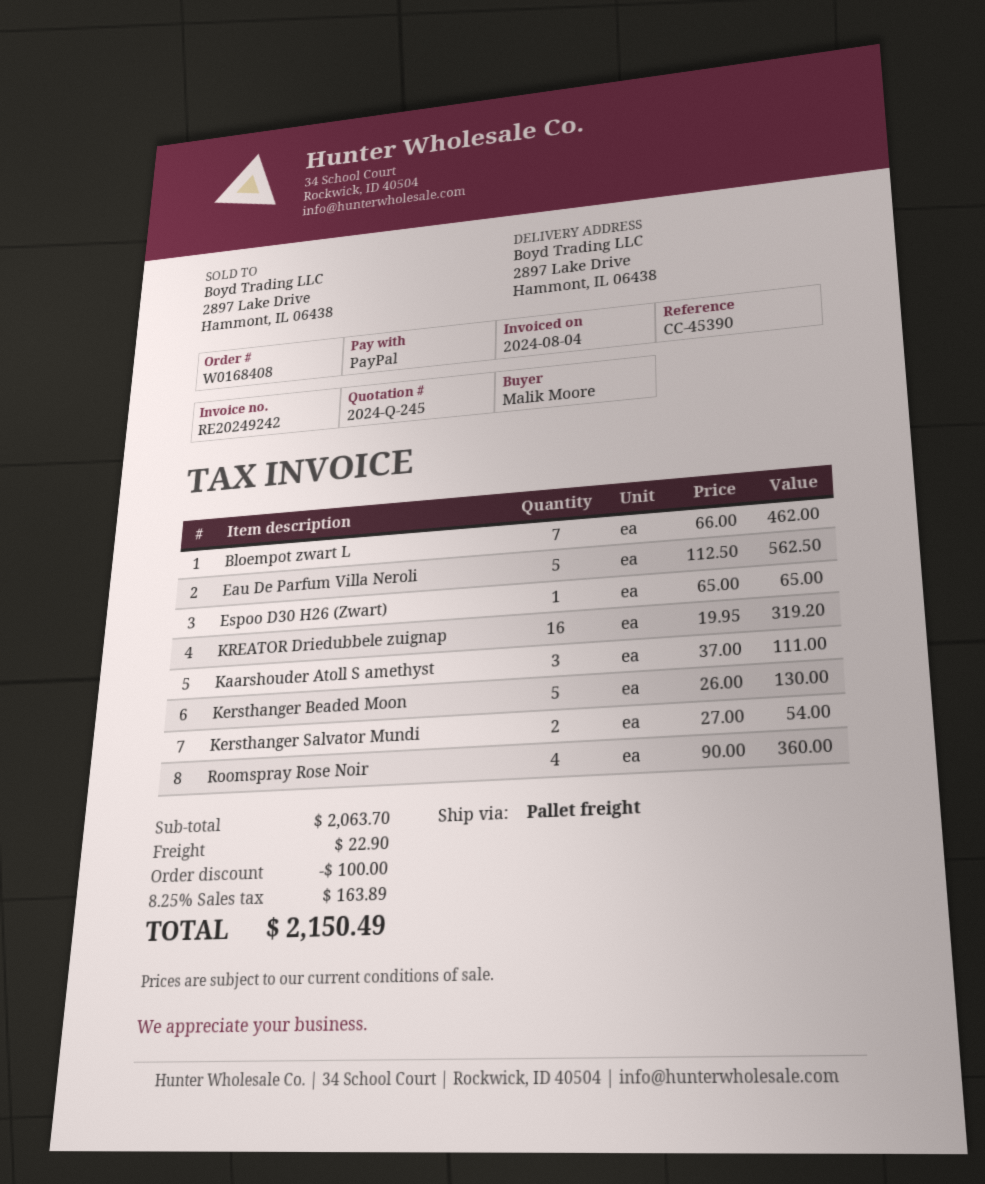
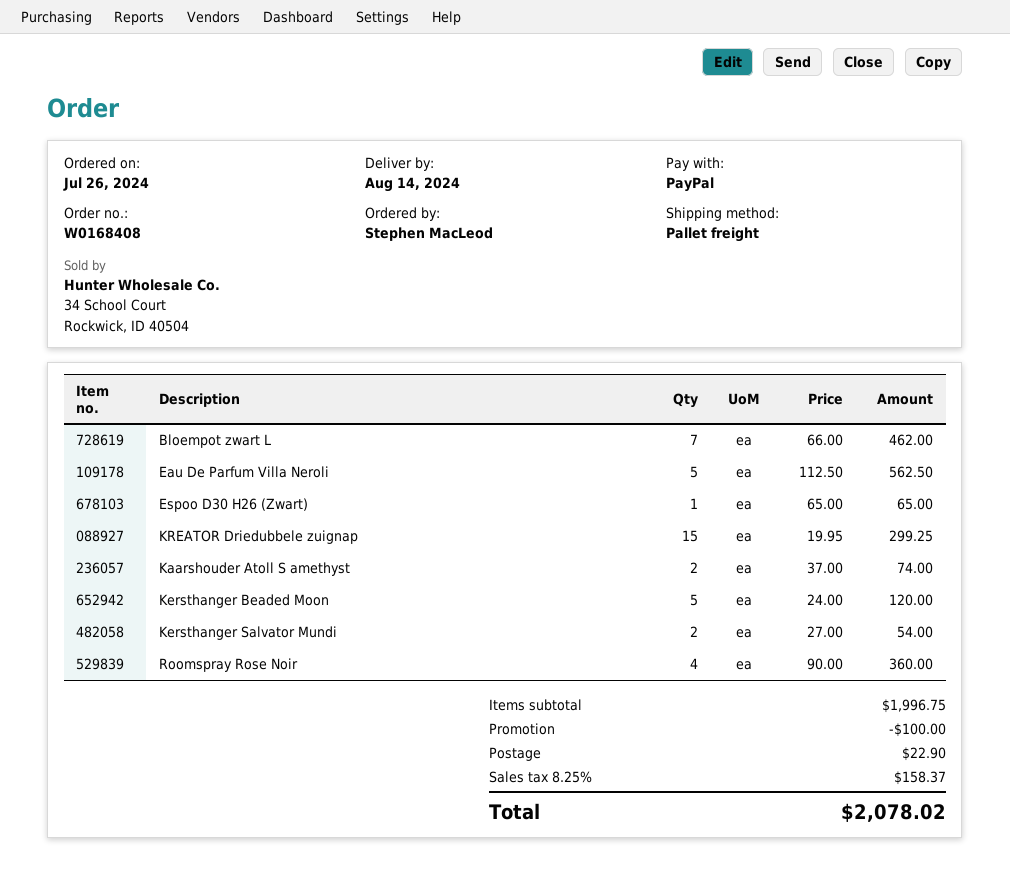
ordered by: Malik Moore -> Stephen MacLeod
KREATOR Driedubbele zuignap: 16 x 19.95 = 319.20 -> 15 x 19.95 = 299.25
Kaarshouder Atoll S amethyst: 3 x 37.00 = 111.00 -> 2 x 37.00 = 74.00
Kersthanger Beaded Moon: 5 x 26.00 = 130.00 -> 5 x 24.00 = 120.00
subtotal: 2063.70 -> 1996.75
tax: 8.25% = 163.89 -> 8.25% = 158.37
total: 2150.49 -> 2078.02

